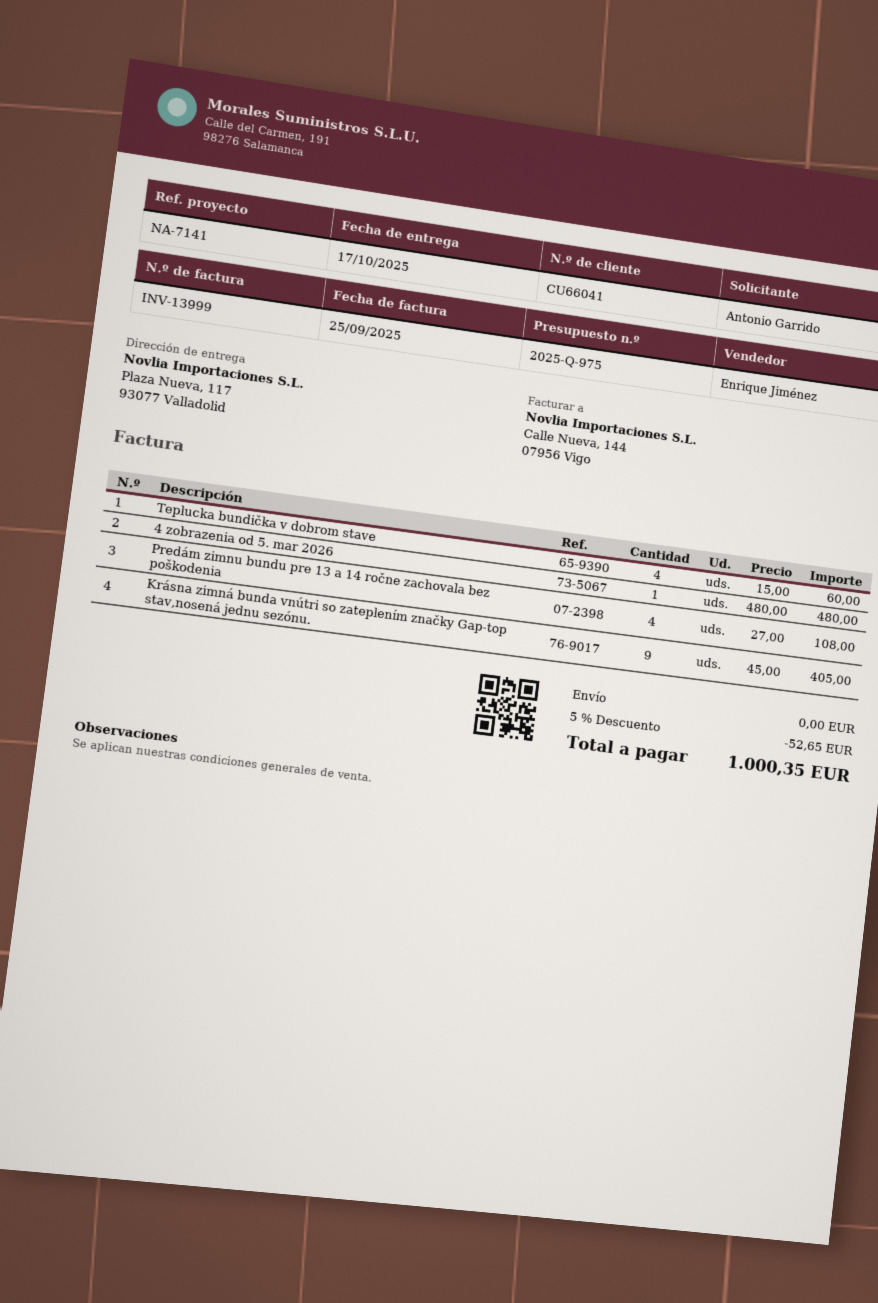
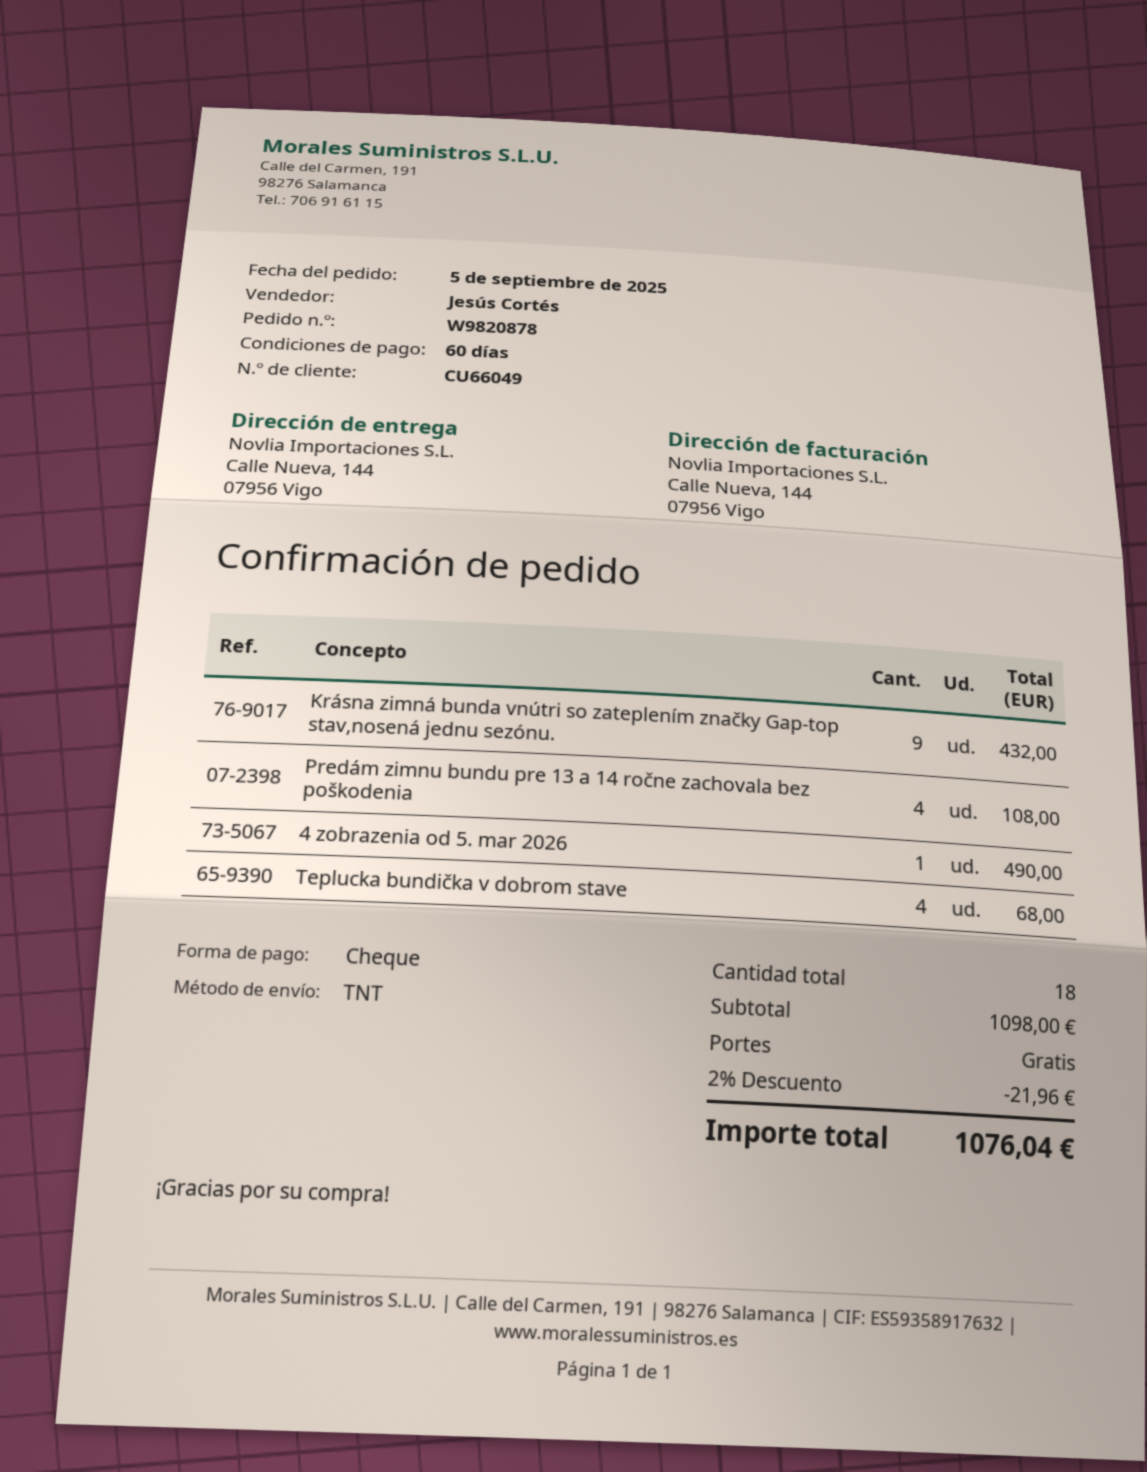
customer number: CU66041 -> CU66049
sales rep: Enrique Jiménez -> Jesús Cortés
ship to: Plaza Nueva, 117, 93077 Valladolid -> Calle Nueva, 144, 07956 Vigo
Teplucka bundička v dobrom stave: 4 for 60.00 -> 4 for 68.00
4 zobrazenia od 5. mar 2026: 1 for 480.00 -> 1 for 490.00
Krásna zimná bunda vnútri so zateplením značky Gap-top stav,nosená jednu sezónu.: 9 for 405.00 -> 9 for 432.00
discount: 5% = 52.65 -> 2% = 21.96
total: 1000.35 -> 1076.04

